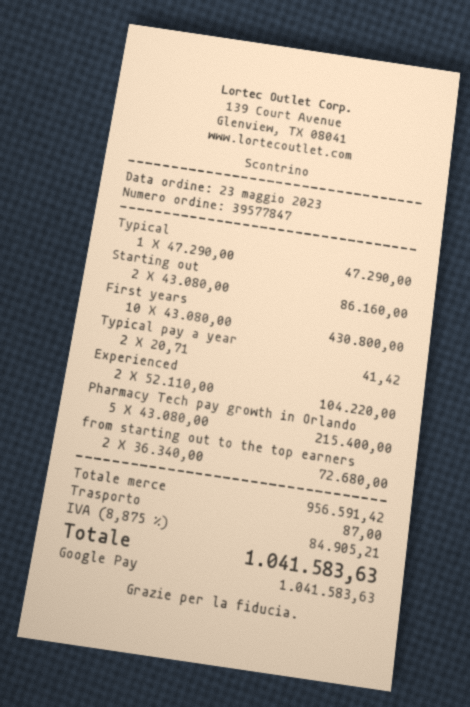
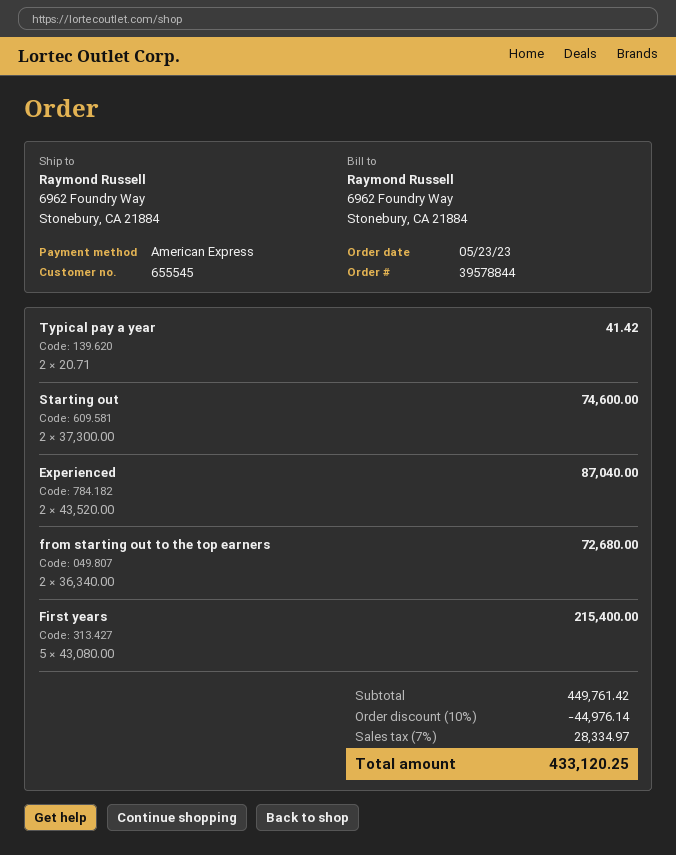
order number: 39577847 -> 39578844
payment method: Google Pay -> American Express
Typical: 1 x 47290.00 = 47290.00 -> none
Starting out: 2 x 43080.00 = 86160.00 -> 2 x 37300.00 = 74600.00
First years: 10 x 43080.00 = 430800.00 -> 5 x 43080.00 = 215400.00
Experienced: 2 x 52110.00 = 104220.00 -> 2 x 43520.00 = 87040.00
Pharmacy Tech pay growth in Orlando: 5 x 43080.00 = 215400.00 -> none
subtotal: 956591.42 -> 449761.42
discount: none -> 10% = 44976.14
shipping: 87.00 -> none
tax: 8.875% = 84905.21 -> 7% = 28334.97
total: 1041583.63 -> 433120.25

